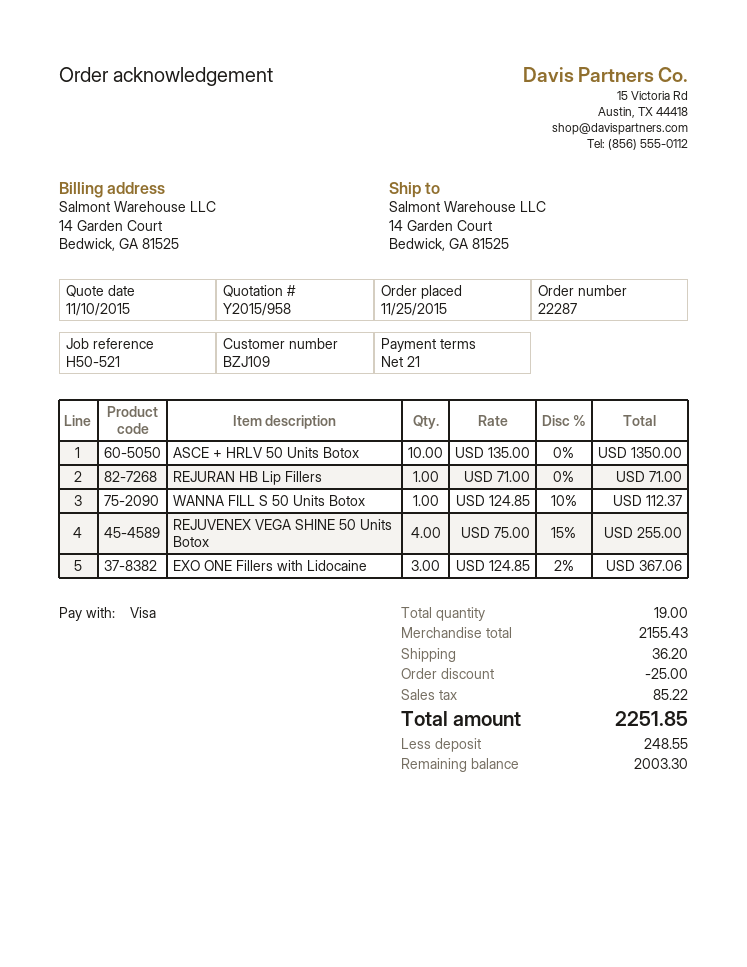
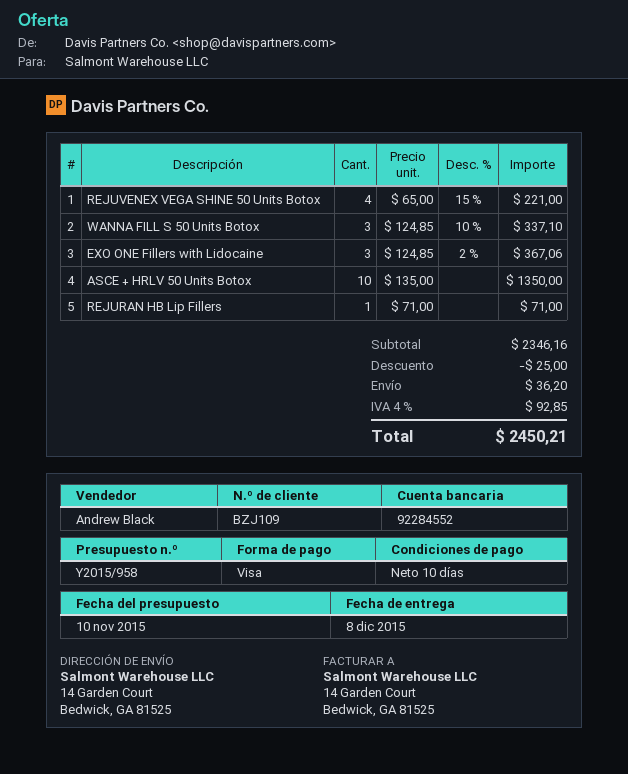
payment terms: 21 days -> 10 days
WANNA FILL S 50 Units Botox: 1 x 124.85 - 10% = 112.37 -> 3 x 124.85 - 10% = 337.10
REJUVENEX VEGA SHINE 50 Units Botox: 4 x 75.00 - 15% = 255.00 -> 4 x 65.00 - 15% = 221.00
subtotal: 2155.43 -> 2346.16
tax: 85.22 -> 92.85
total: 2251.85 -> 2450.21

